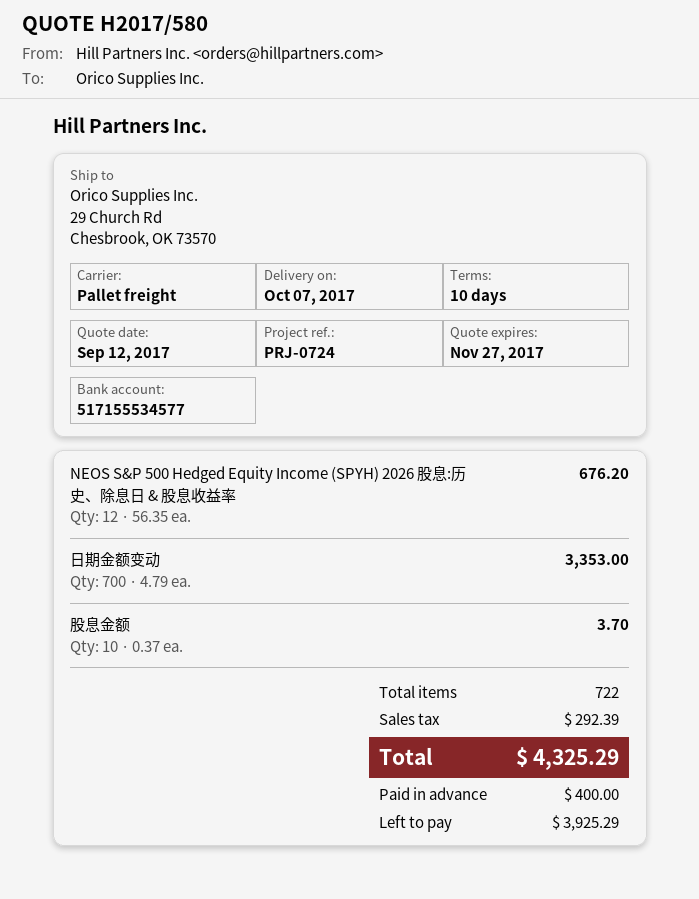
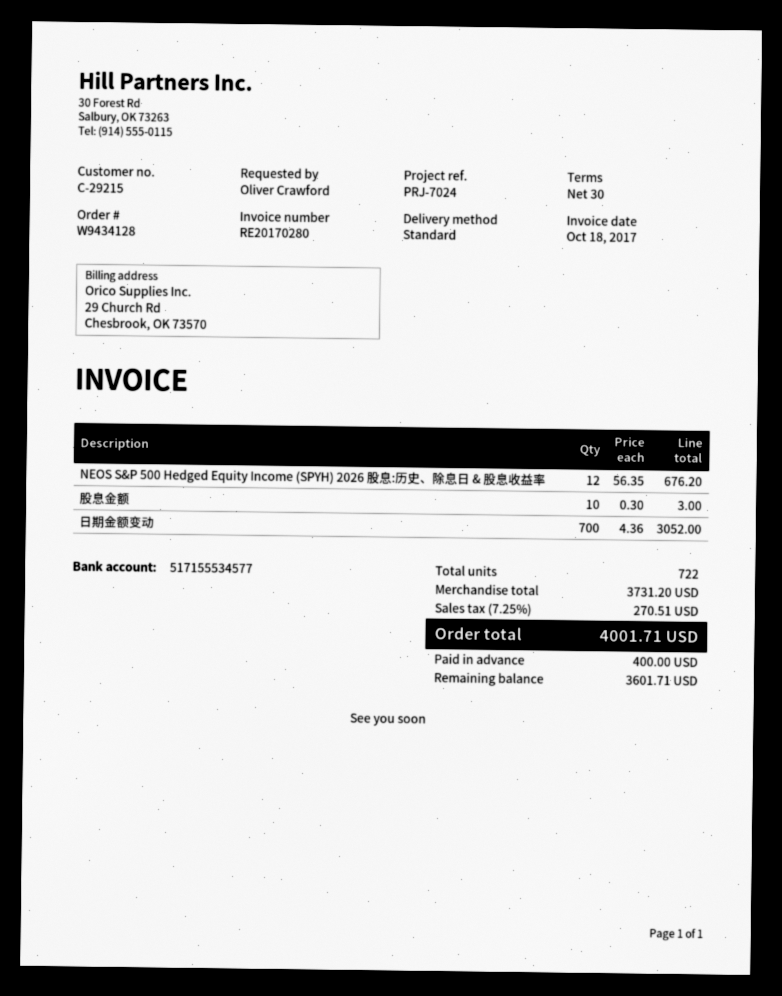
payment terms: 10 days -> 30 days
reference: PRJ-0724 -> PRJ-7024
shipping method: pallet freight -> standard
日期金额变动: 700 x 4.79 = 3353.00 -> 700 x 4.36 = 3052.00
股息金额: 10 x 0.37 = 3.70 -> 10 x 0.30 = 3.00
tax: 292.39 -> 270.51
total: 4325.29 -> 4001.71
balance: 3925.29 -> 3601.71

